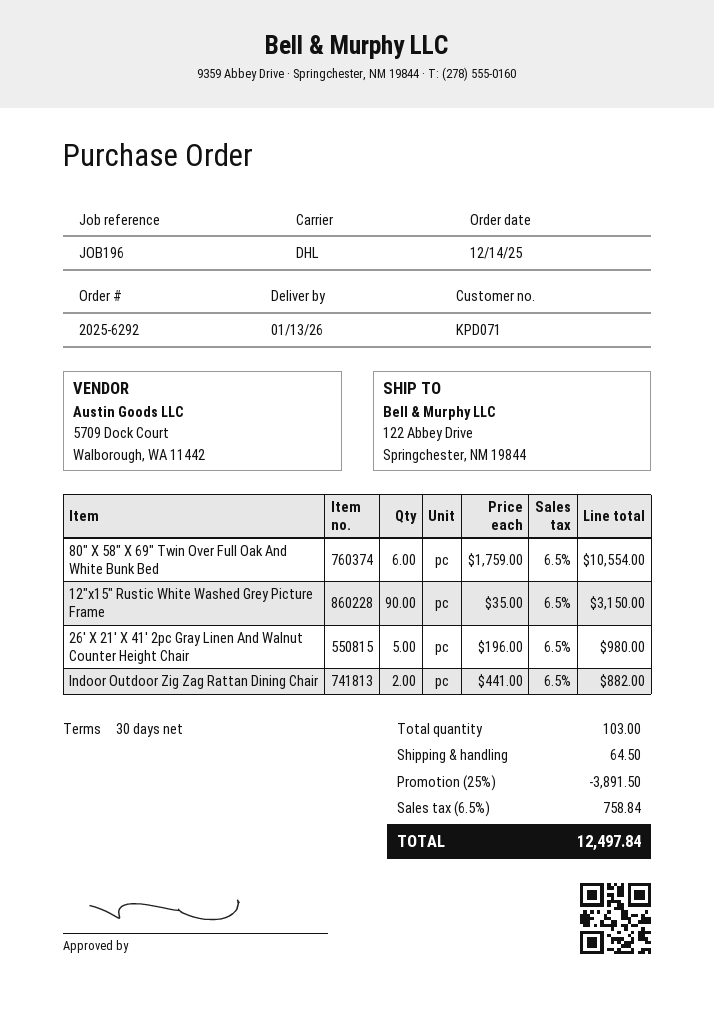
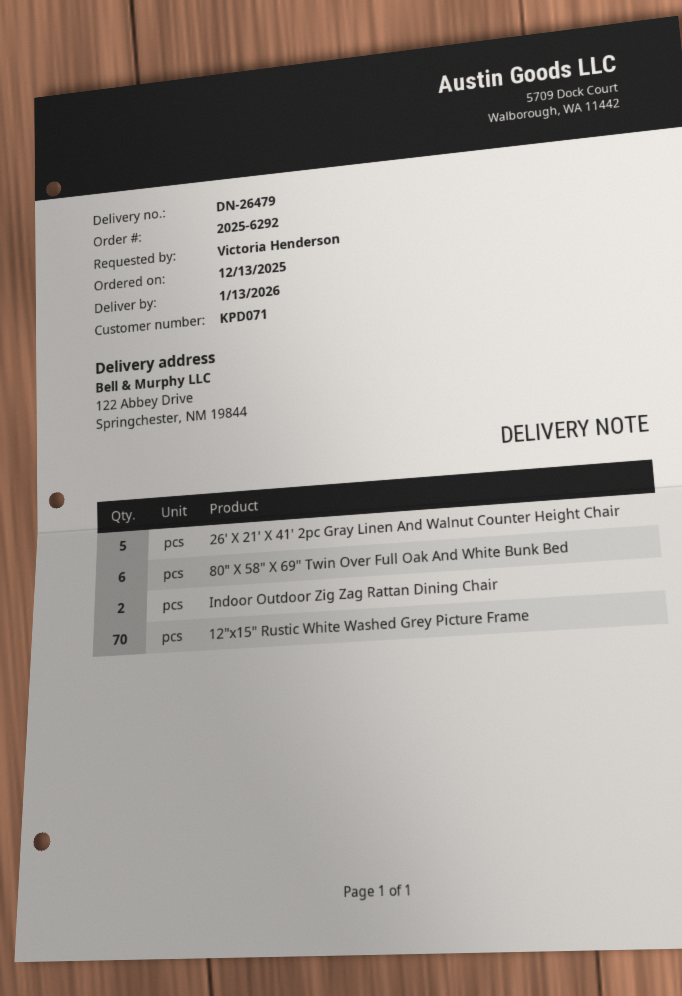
order date: 2025-12-14 -> 2025-12-13
12"x15" Rustic White Washed Grey Picture Frame: 90 -> 70

